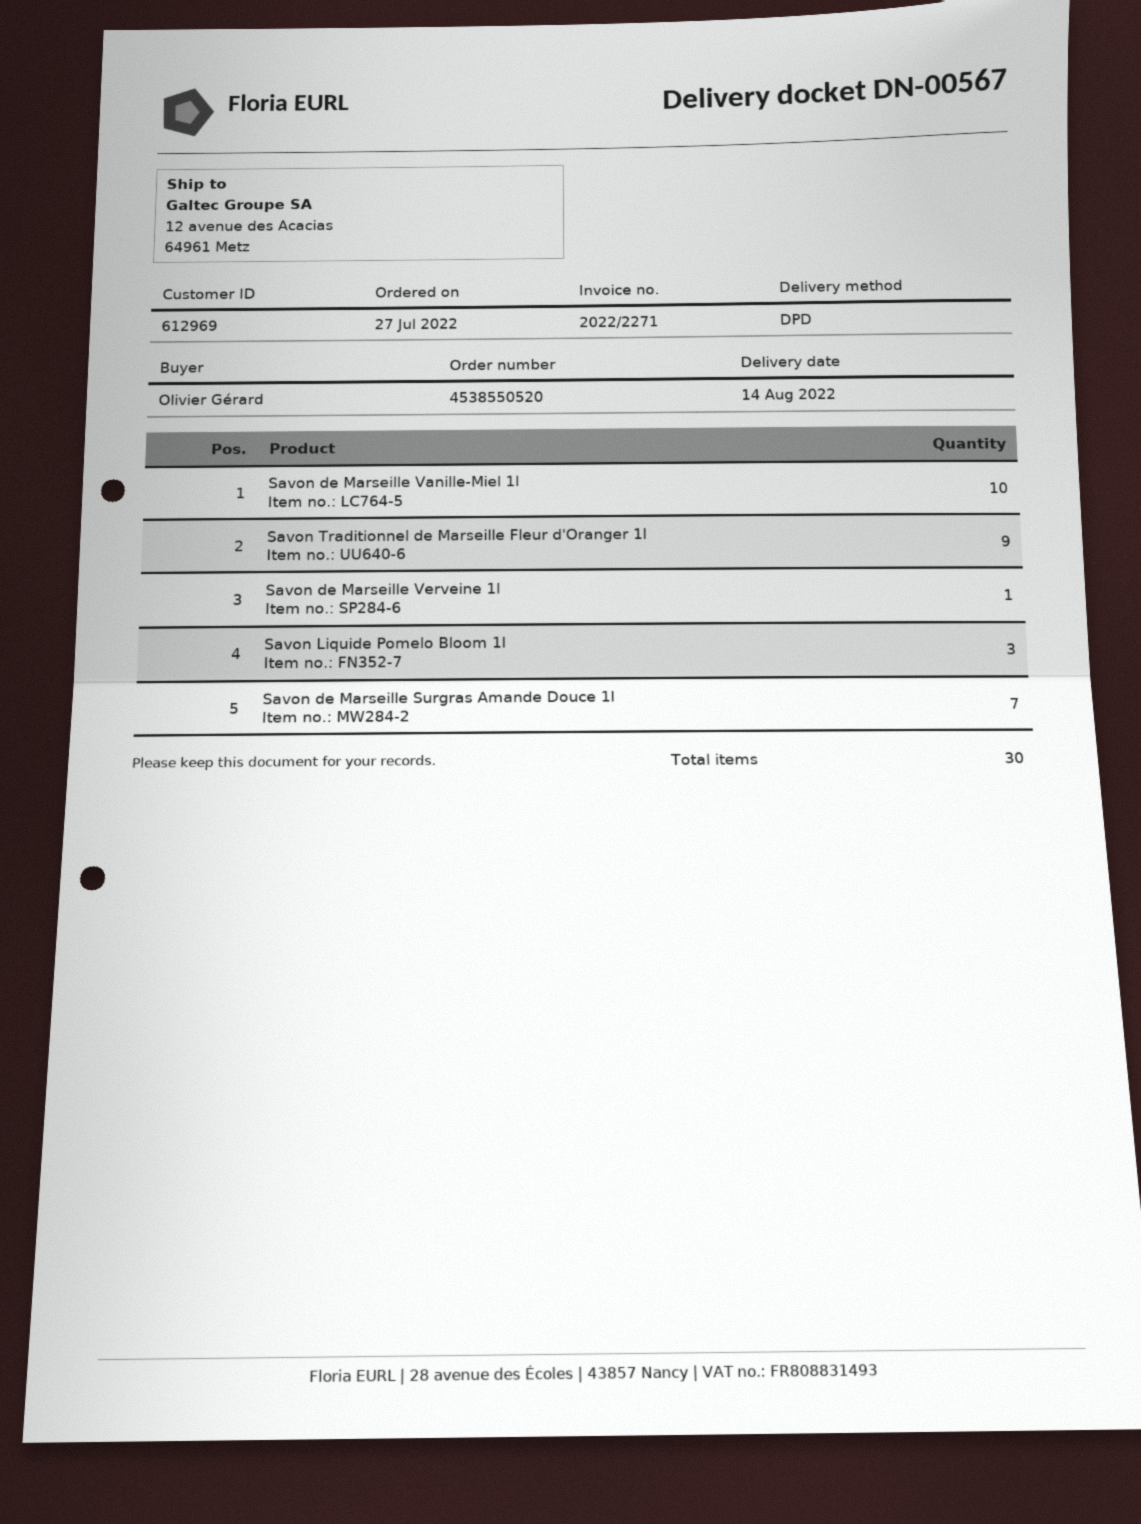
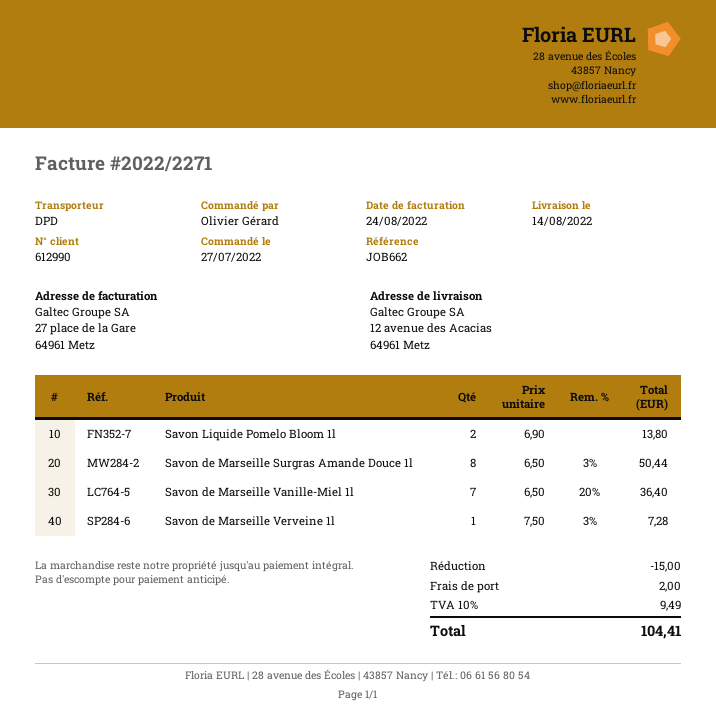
customer number: 612969 -> 612990
Savon de Marseille Vanille-Miel 1l: 10 -> 7
Savon Traditionnel de Marseille Fleur d'Oranger 1l: 9 -> none
Savon Liquide Pomelo Bloom 1l: 3 -> 2
Savon de Marseille Surgras Amande Douce 1l: 7 -> 8

